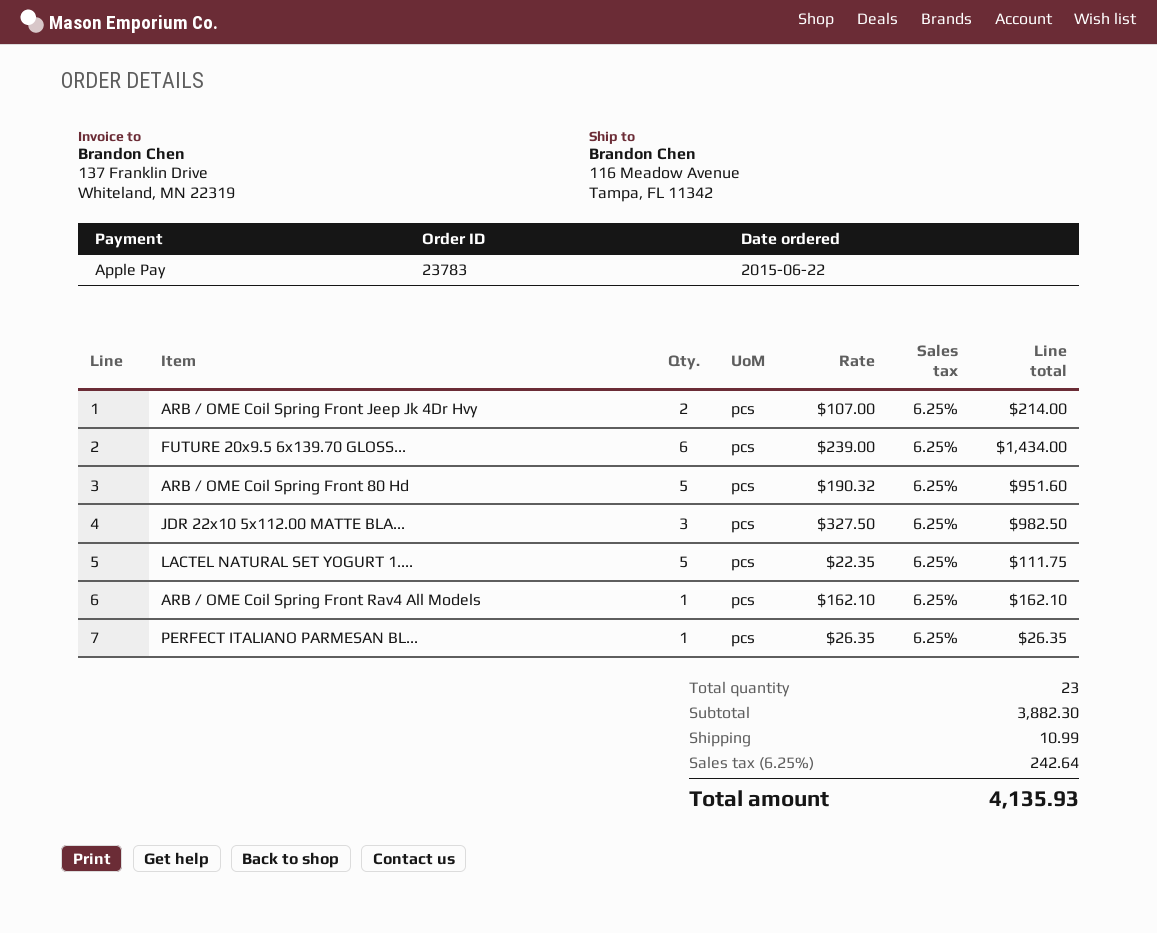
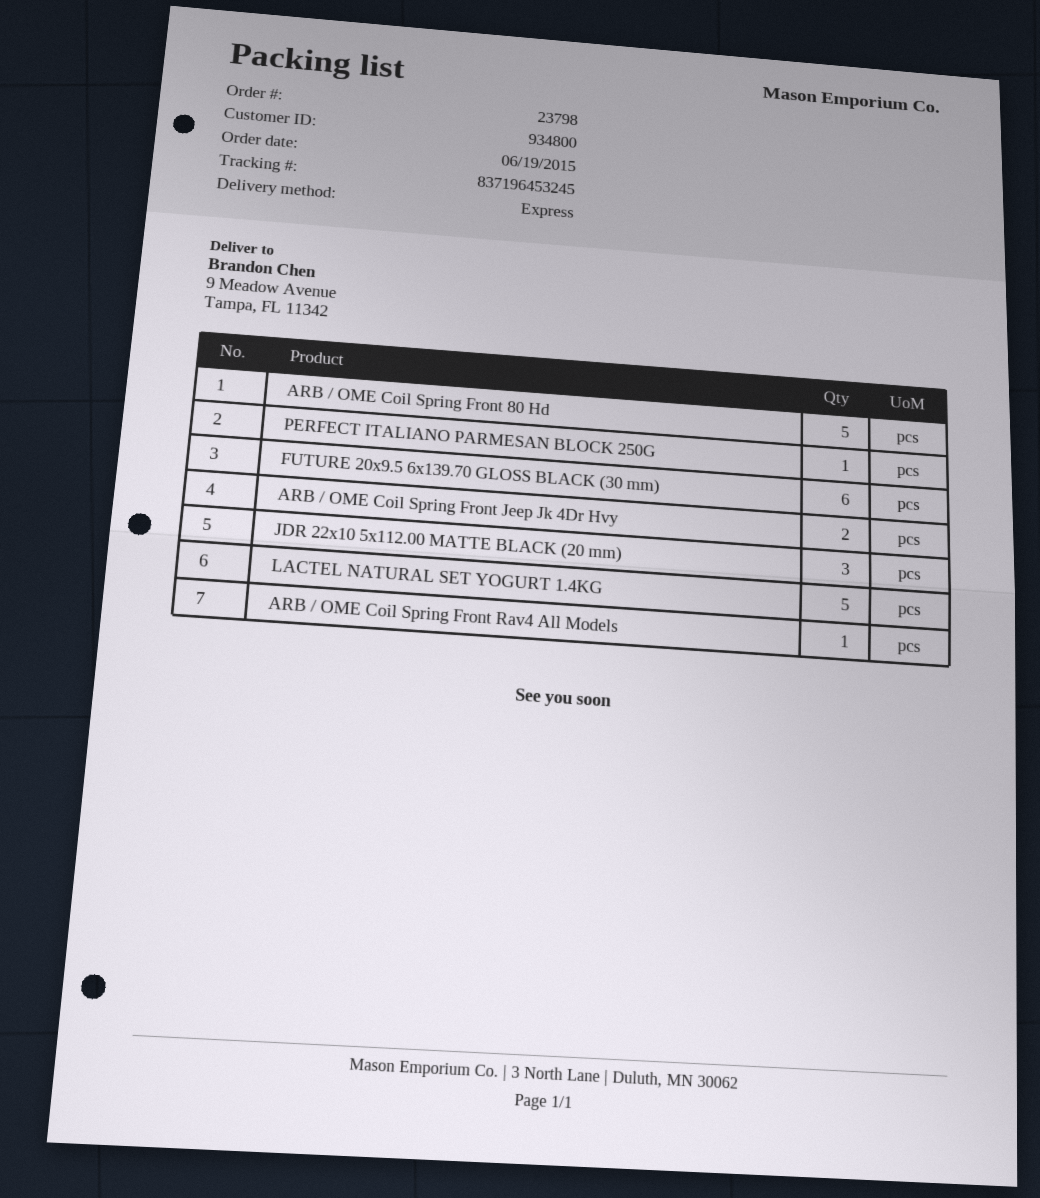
order number: 23783 -> 23798
order date: 2015-06-22 -> 2015-06-19
ship to: 116 Meadow Avenue, Tampa, FL 11342 -> 9 Meadow Avenue, Tampa, FL 11342

